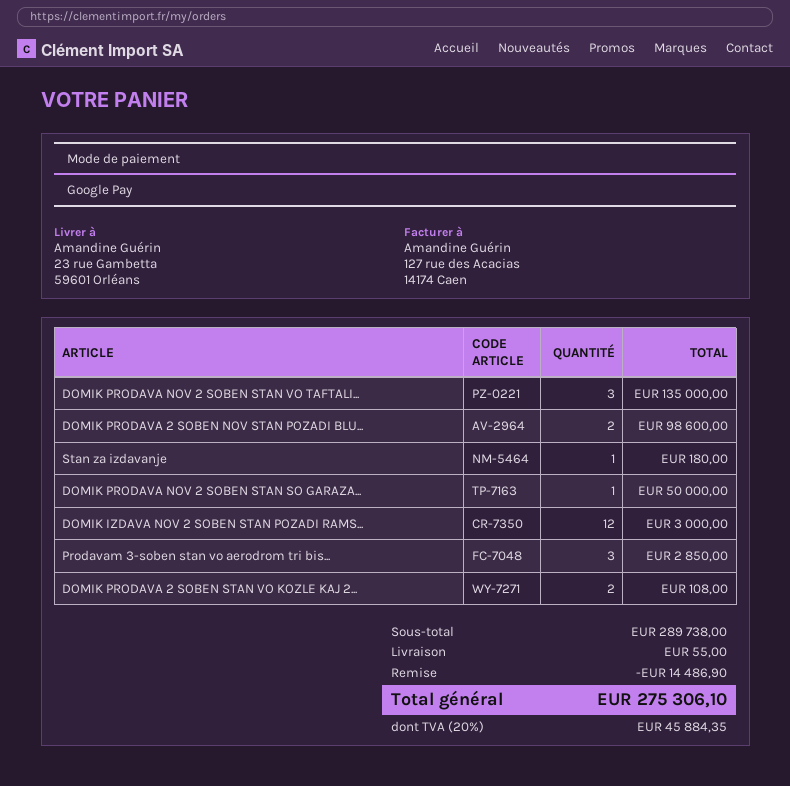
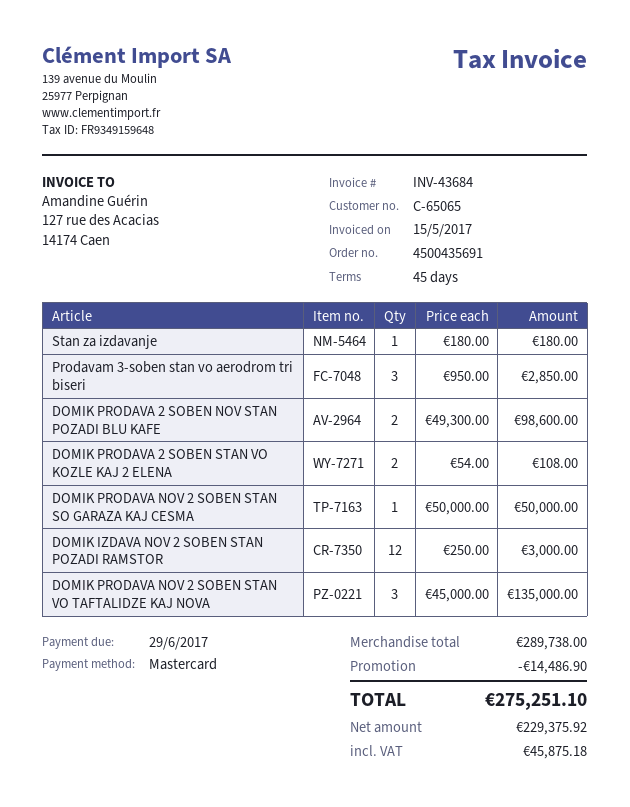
payment method: Google Pay -> Mastercard
shipping: 55.00 -> none
tax: 45884.35 -> 45875.18
total: 275306.10 -> 275251.10

